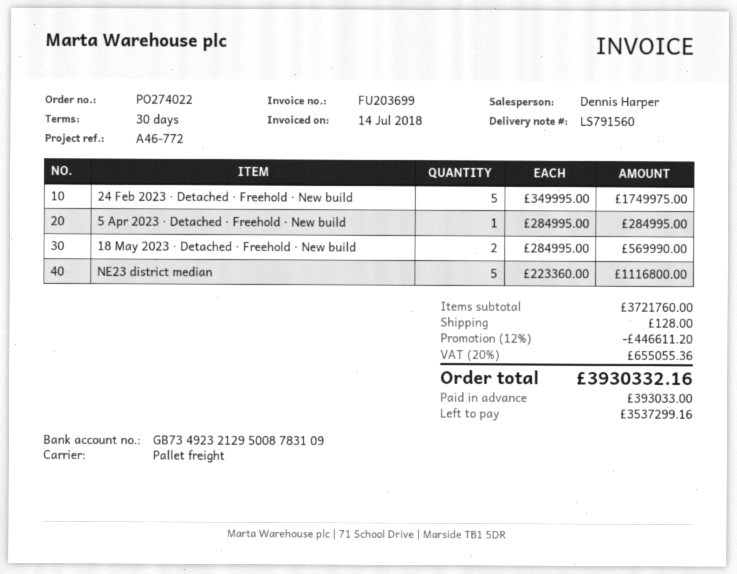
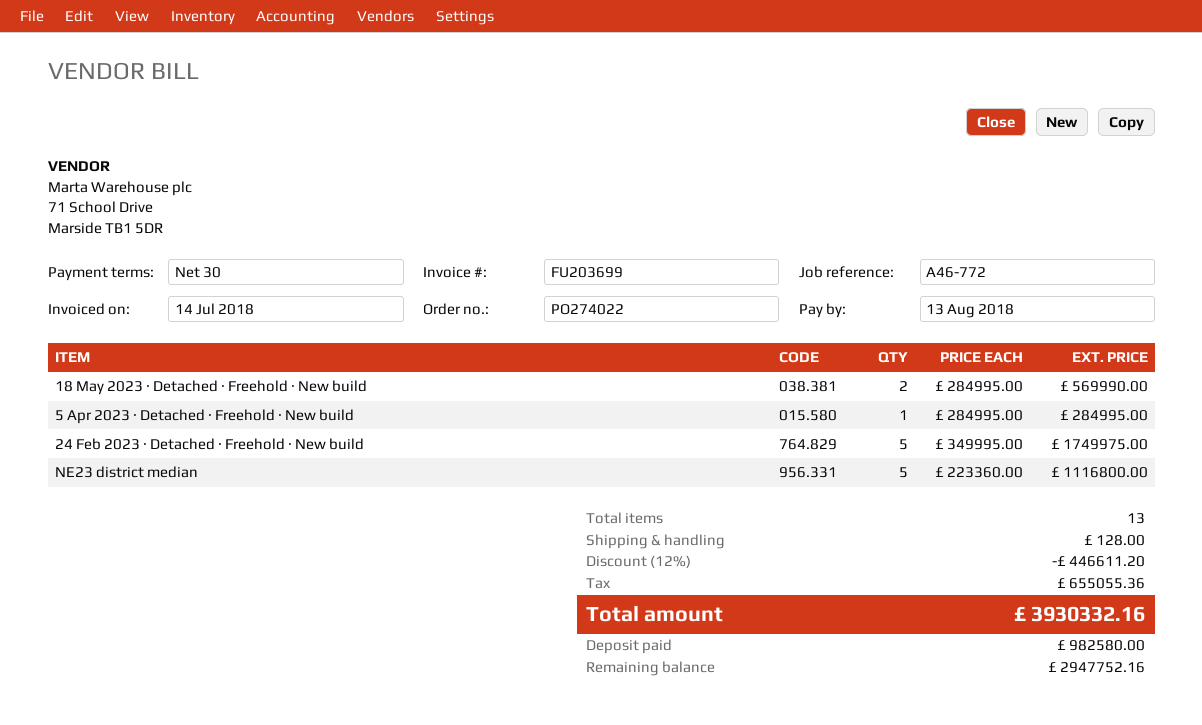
deposit: 393033.00 -> 982580.00
balance: 3537299.16 -> 2947752.16

